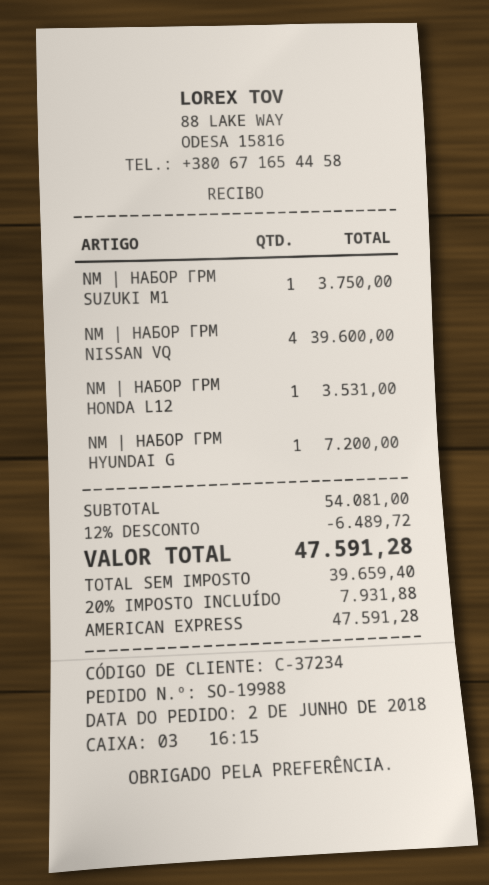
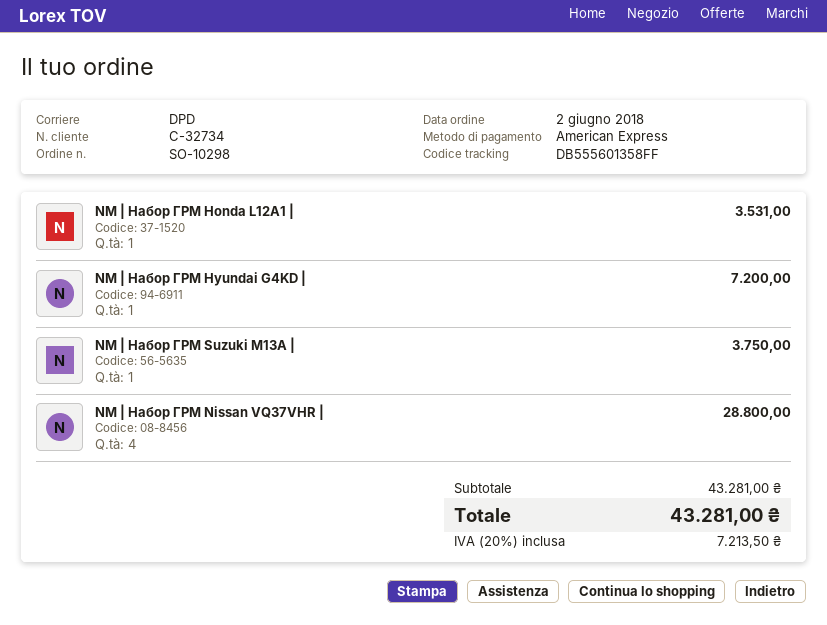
order number: SO-19988 -> SO-10298
customer number: C-37234 -> C-32734
NM | НАБОР ГРМ NISSAN VQ: 4 for 39600.00 -> 4 for 28800.00
subtotal: 54081.00 -> 43281.00
discount: 12% = 6489.72 -> none
tax: 20% = 7931.88 -> 20% = 7213.50
total: 47591.28 -> 43281.00

